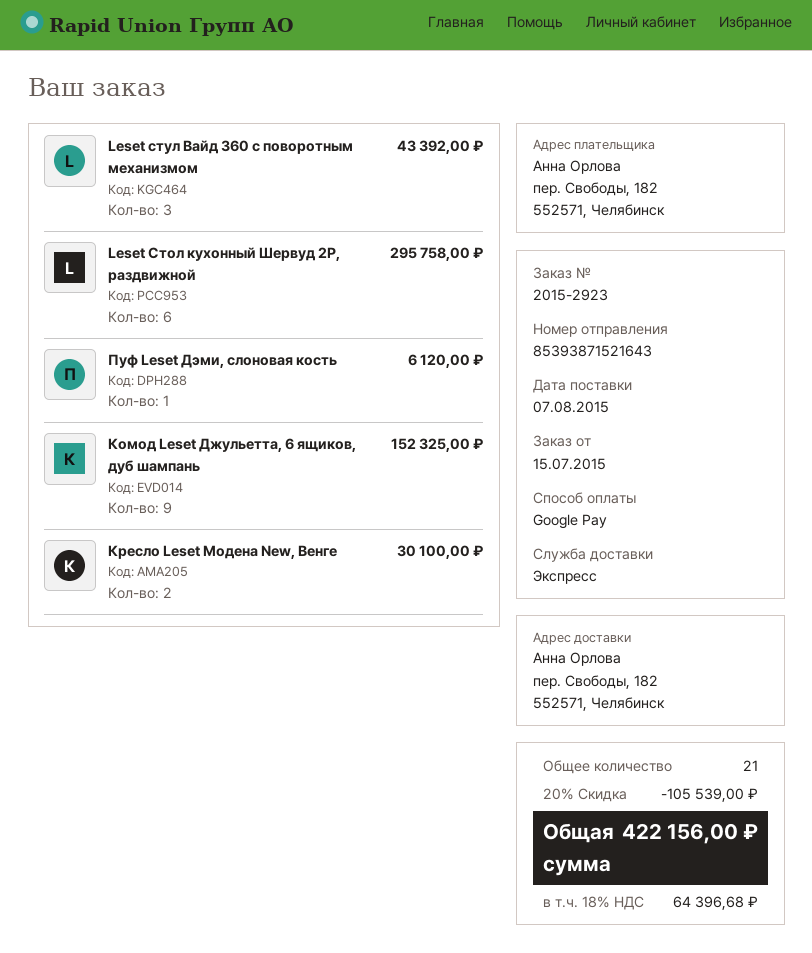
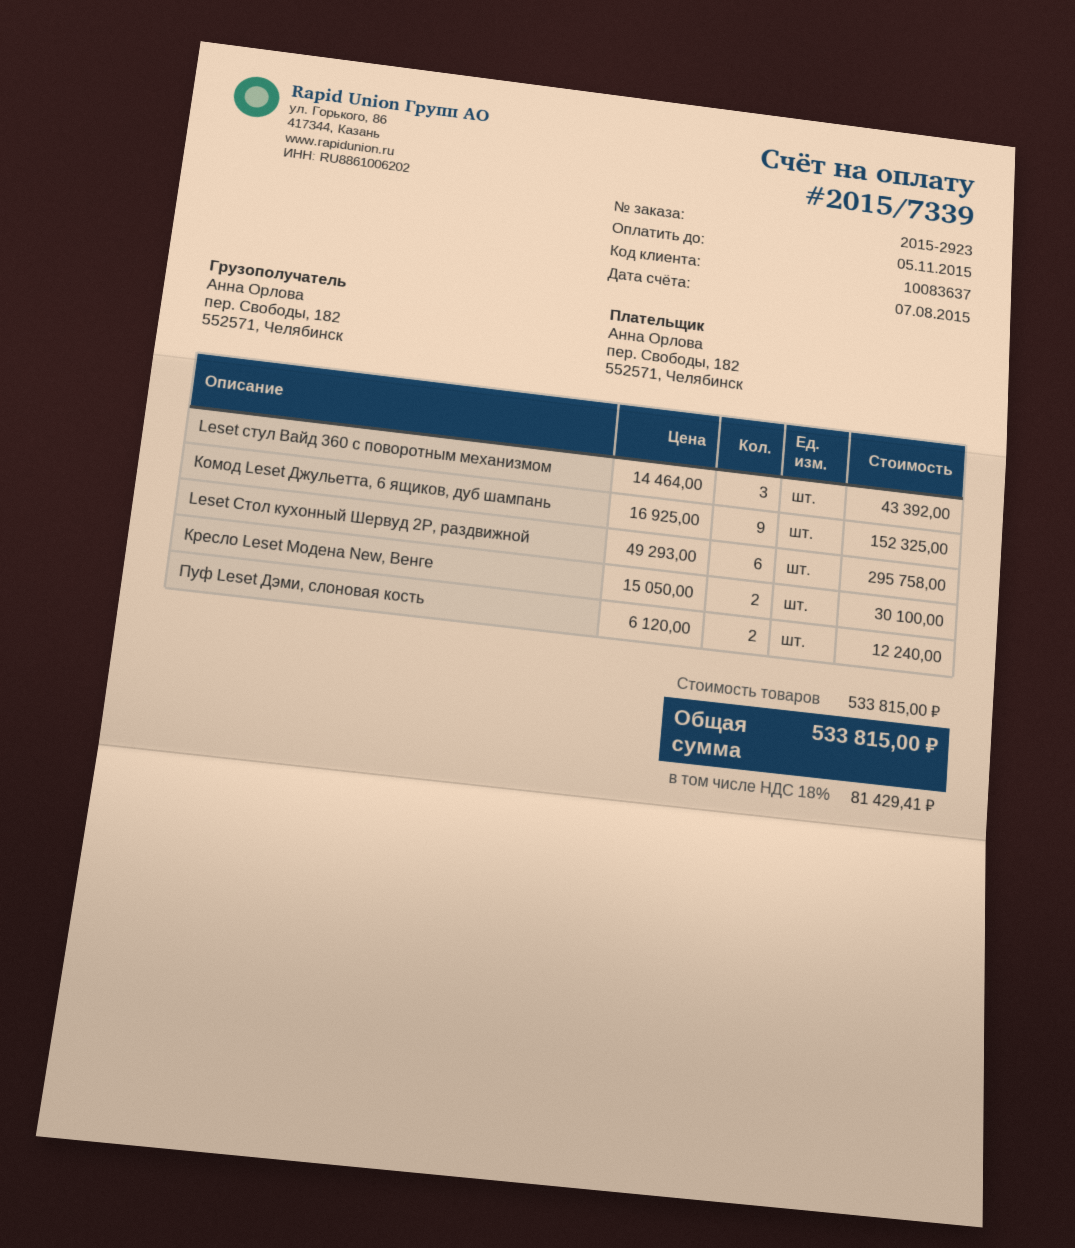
Пуф Leset Дэми, слоновая кость: 1 for 6120.00 -> 2 for 12240.00
discount: 20% = 105539.00 -> none
tax: 18% = 64396.68 -> 18% = 81429.41
total: 422156.00 -> 533815.00

